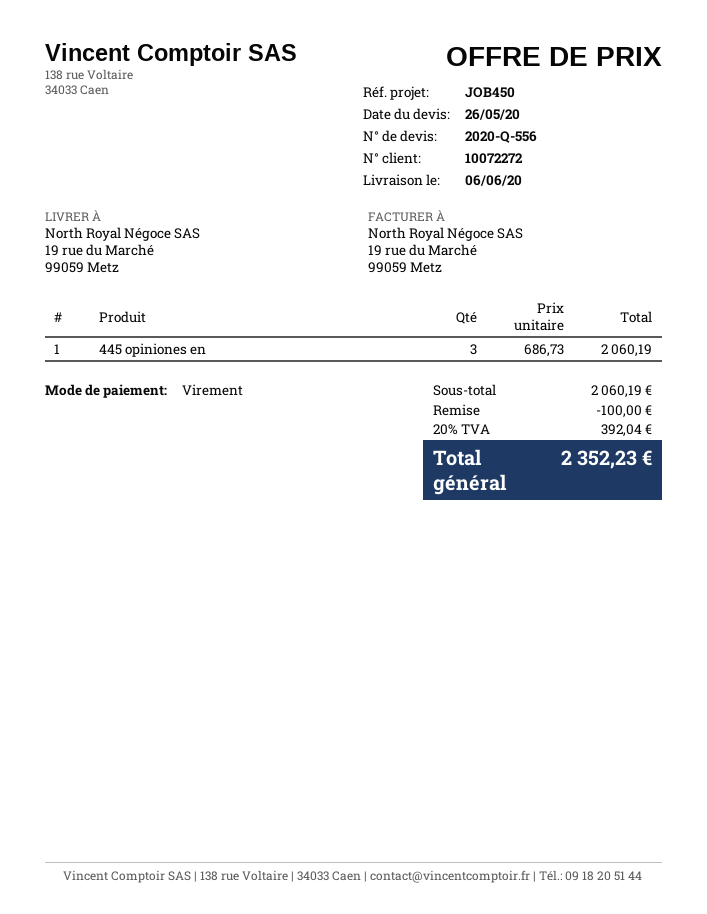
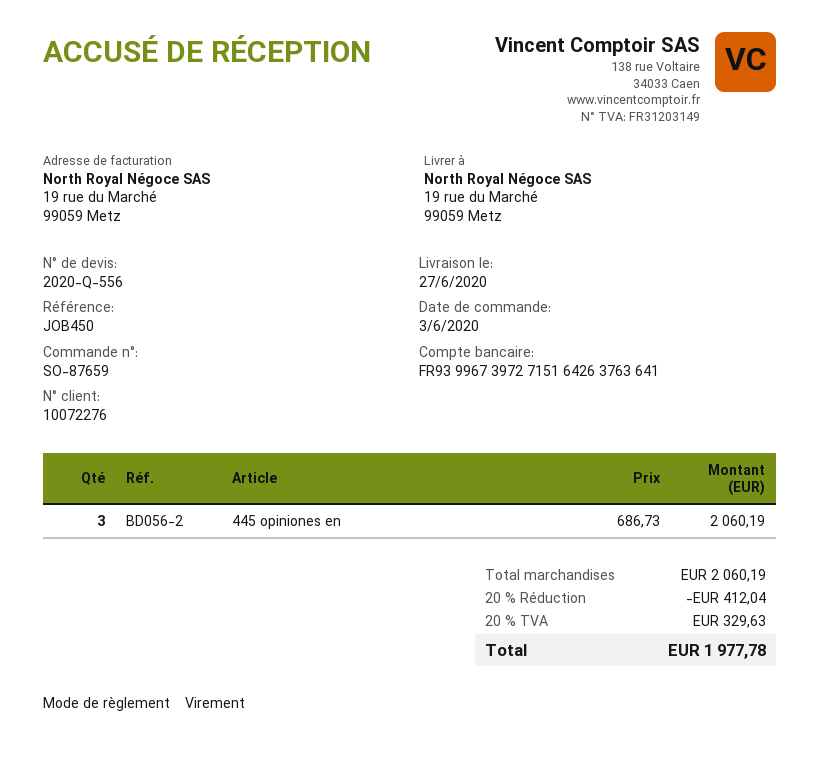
delivery date: 2020-06-06 -> 2020-06-27
customer number: 10072272 -> 10072276
discount: 100.00 -> 412.04
tax: 20% = 392.04 -> 20% = 329.63
total: 2352.23 -> 1977.78

